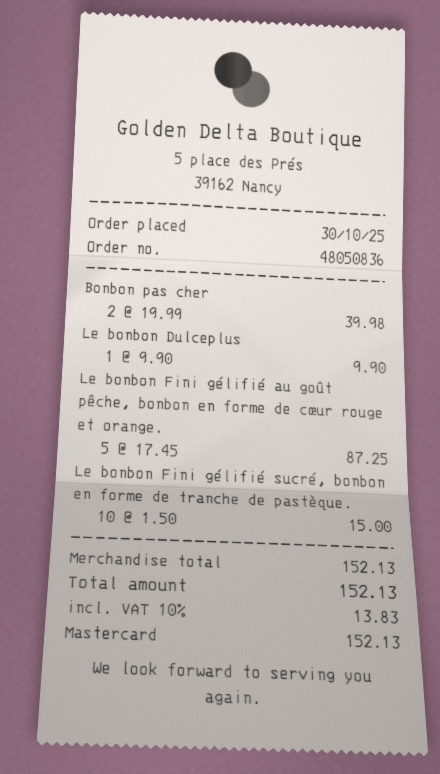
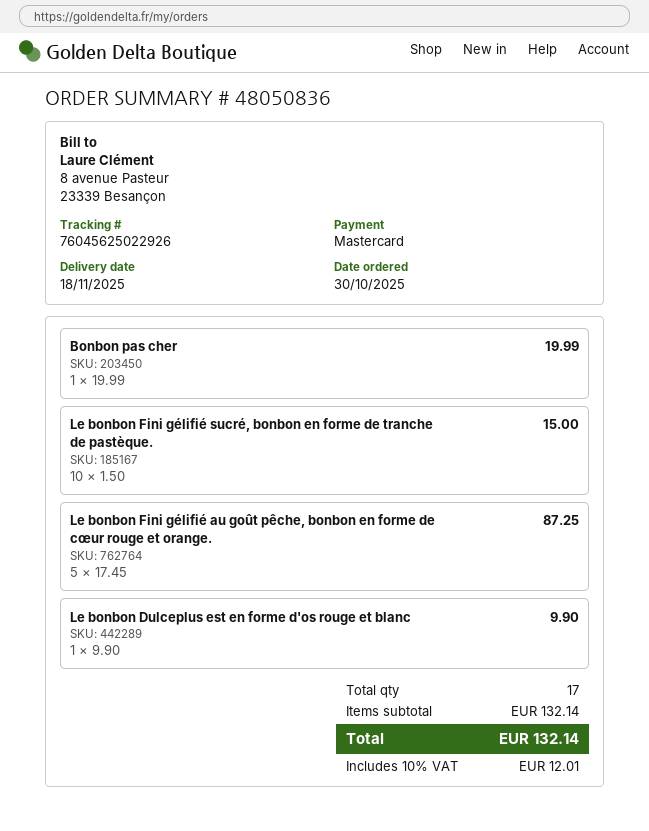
Bonbon pas cher: 2 x 19.99 = 39.98 -> 1 x 19.99 = 19.99
subtotal: 152.13 -> 132.14
tax: 10% = 13.83 -> 10% = 12.01
total: 152.13 -> 132.14

